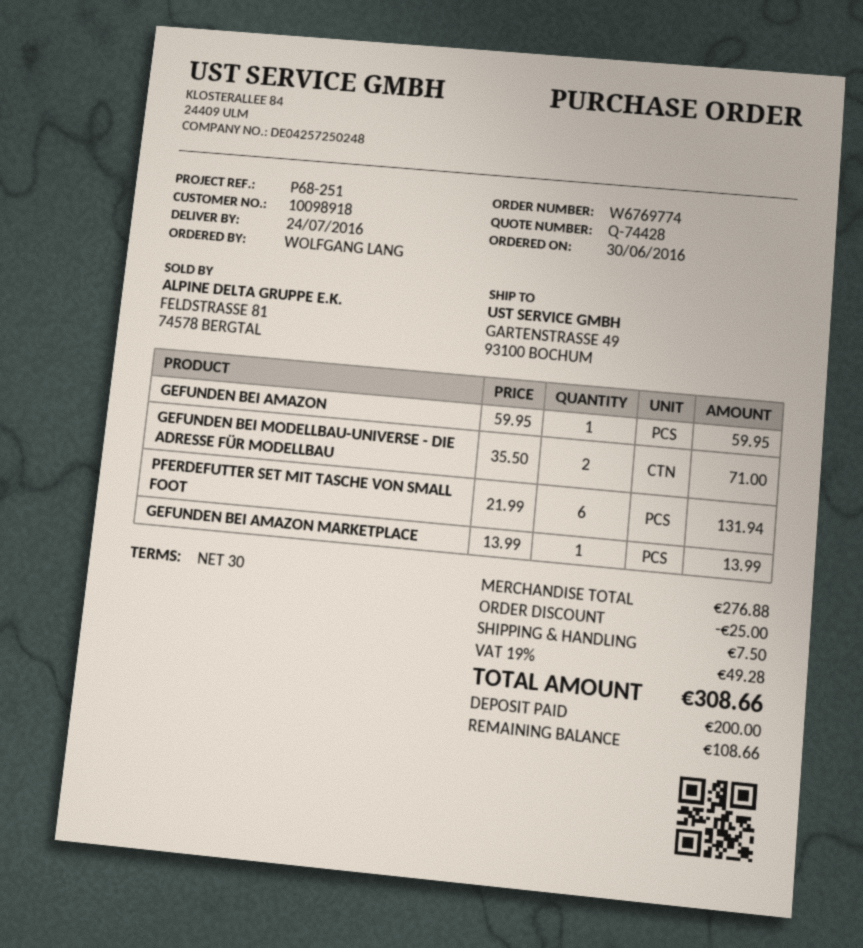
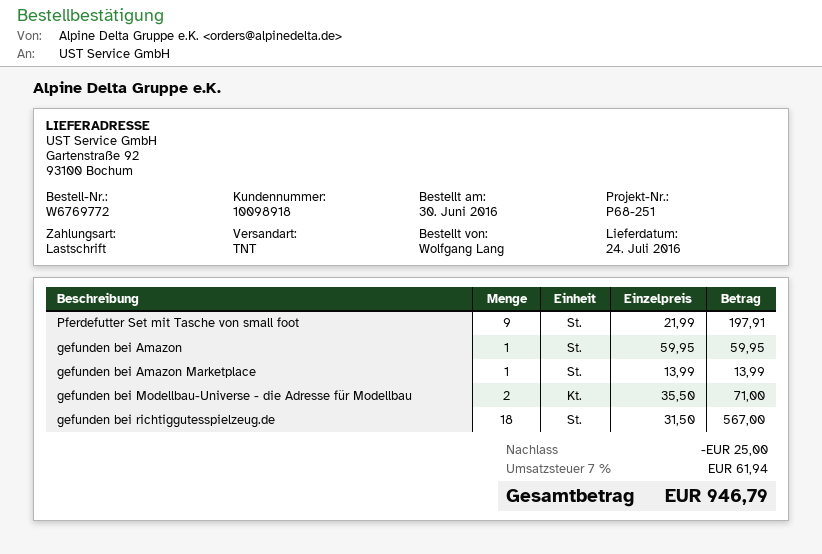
order number: W6769774 -> W6769772
ship to: GARTENSTRASSE 49, 93100 BOCHUM -> Gartenstraße 92, 93100 Bochum
PFERDEFUTTER SET MIT TASCHE VON SMALL FOOT: 6 x 21.99 = 131.94 -> 9 x 21.99 = 197.91
gefunden bei richtiggutesspielzeug.de: none -> 18 x 31.50 = 567.00
shipping: 7.50 -> none
tax: 19% = 49.28 -> 7% = 61.94
total: 308.66 -> 946.79

